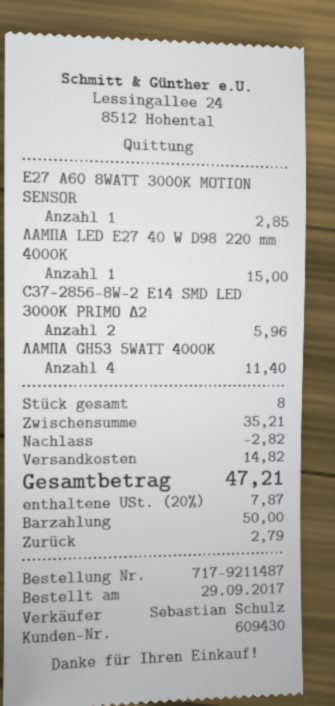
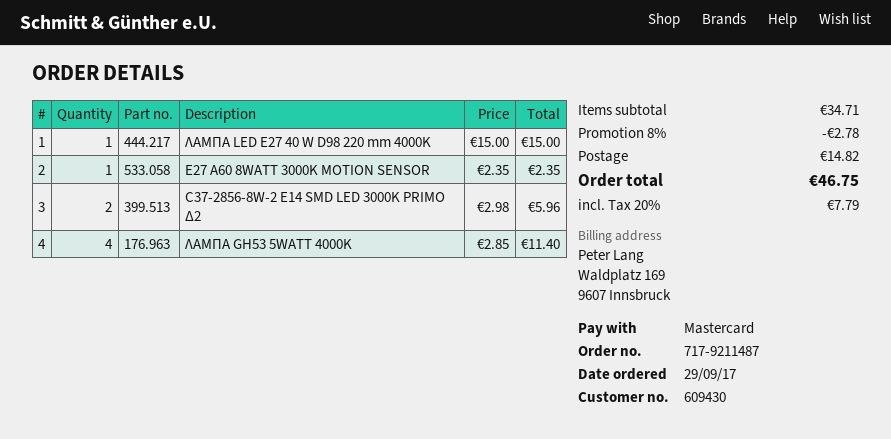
payment method: cash -> Mastercard
E27 A60 8WATT 3000K MOTION SENSOR: 1 for 2.85 -> 1 for 2.35
subtotal: 35.21 -> 34.71
discount: 2.82 -> 2.78
tax: 20% = 7.87 -> 20% = 7.79
total: 47.21 -> 46.75

